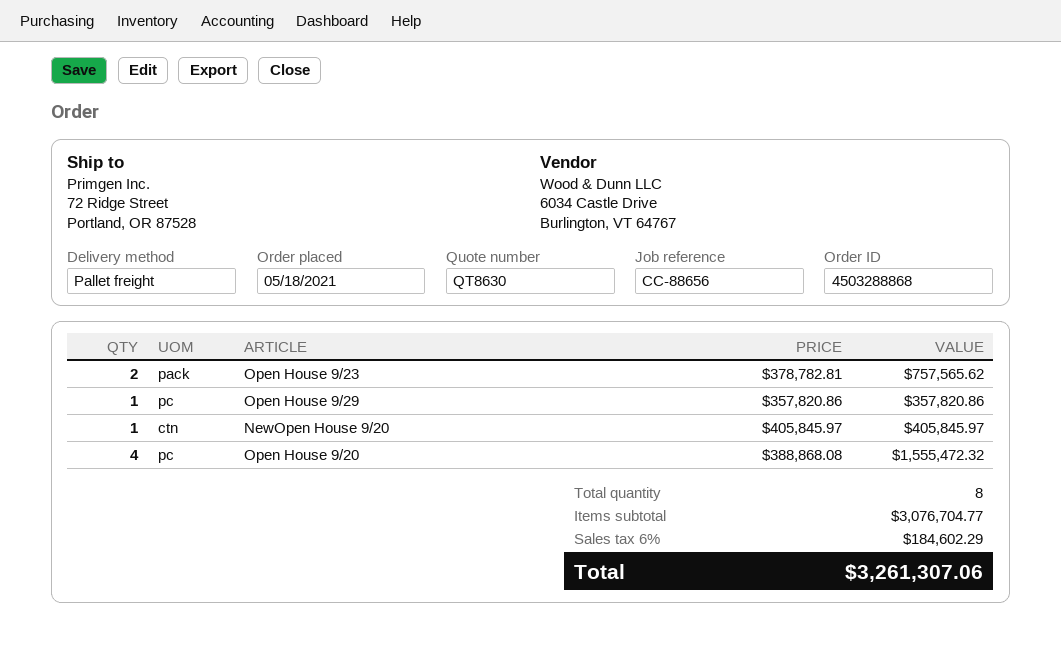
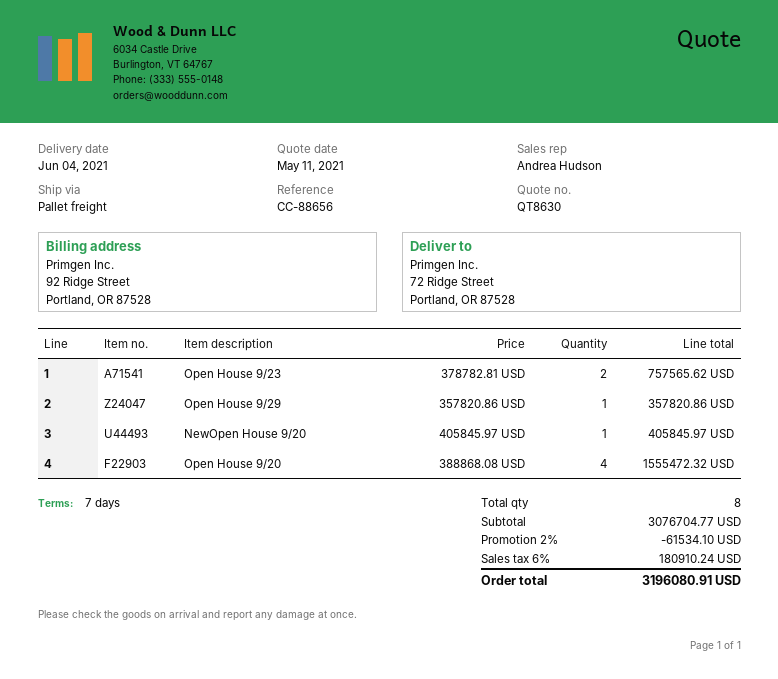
discount: none -> 2% = 61534.10
tax: 6% = 184602.29 -> 6% = 180910.24
total: 3261307.06 -> 3196080.91

